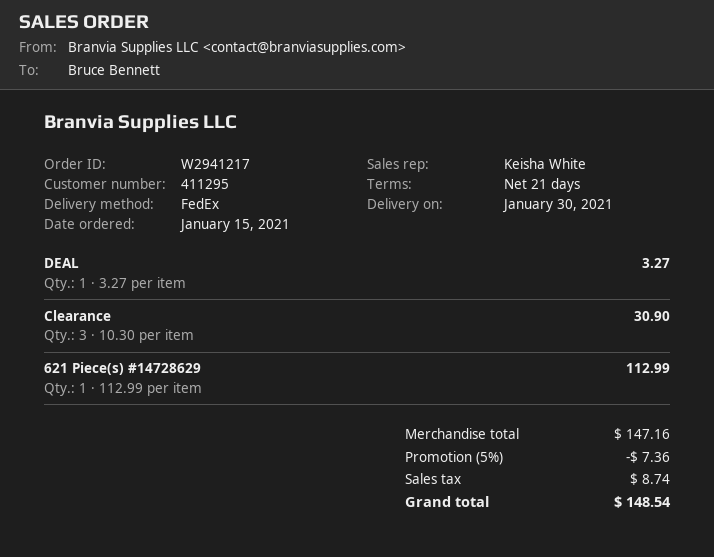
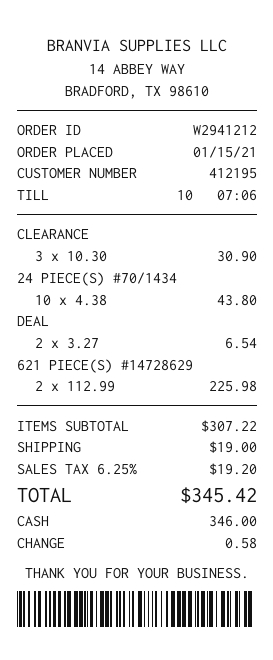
order number: W2941217 -> W2941212
customer number: 411295 -> 412195
DEAL: 1 x 3.27 = 3.27 -> 2 x 3.27 = 6.54
621 Piece(s) #14728629: 1 x 112.99 = 112.99 -> 2 x 112.99 = 225.98
24 PIECE(S) #70/1434: none -> 10 x 4.38 = 43.80
subtotal: 147.16 -> 307.22
discount: 5% = 7.36 -> none
shipping: none -> 19.00
tax: 8.74 -> 19.20
total: 148.54 -> 345.42

